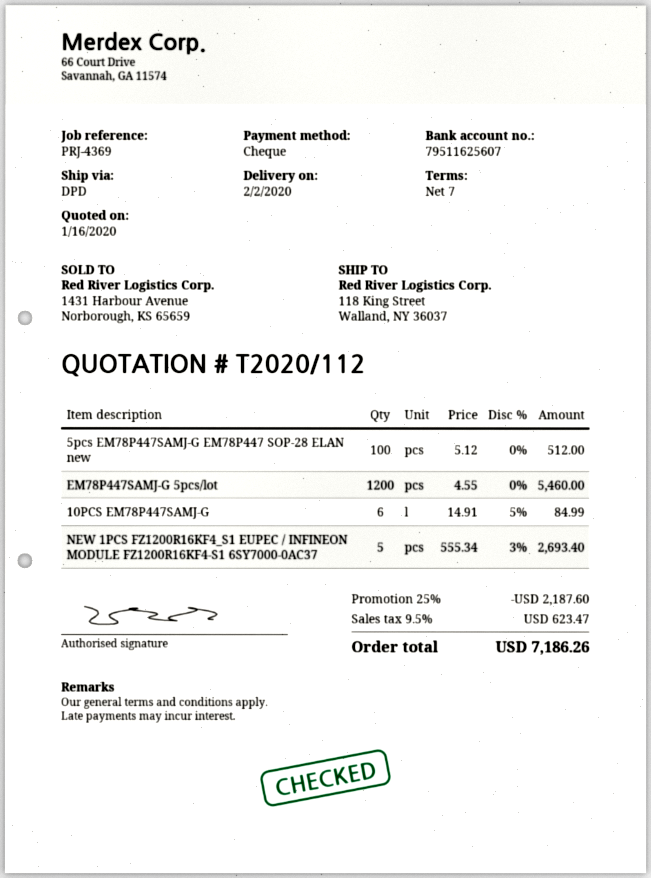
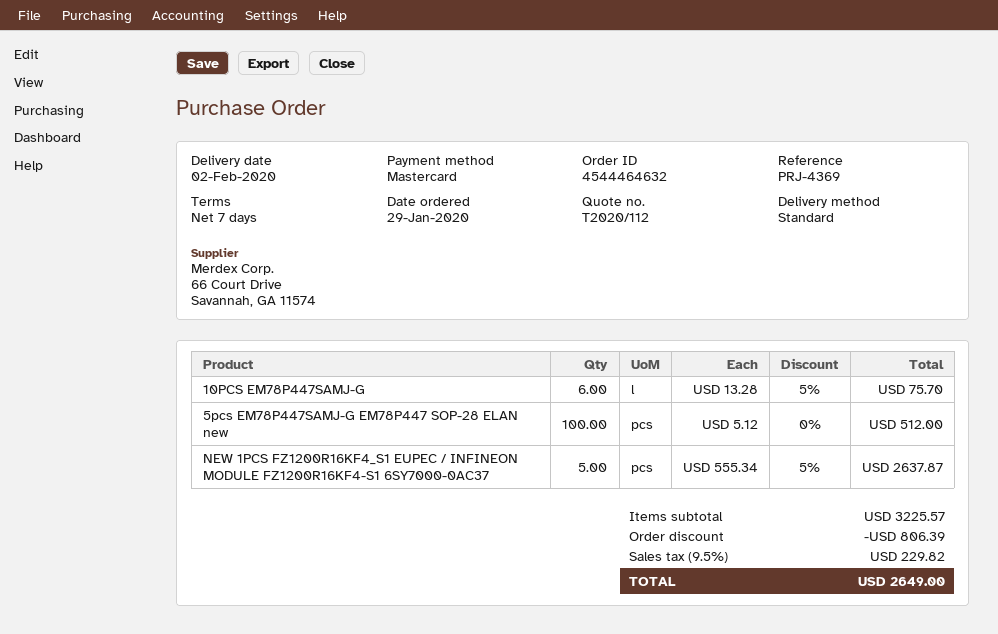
payment method: cheque -> Mastercard
shipping method: DPD -> standard
EM78P447SAMJ-G 5pcs/lot: 1200 x 4.55 = 5460.00 -> none
10PCS EM78P447SAMJ-G: 6 x 14.91 - 5% = 84.99 -> 6 x 13.28 - 5% = 75.70
NEW 1PCS FZ1200R16KF4_S1 EUPEC / INFINEON MODULE FZ1200R16KF4-S1 6SY7000-0AC37: 5 x 555.34 - 3% = 2693.40 -> 5 x 555.34 - 5% = 2637.87
discount: 2187.60 -> 806.39
tax: 9.5% = 623.47 -> 9.5% = 229.82
total: 7186.26 -> 2649.00

